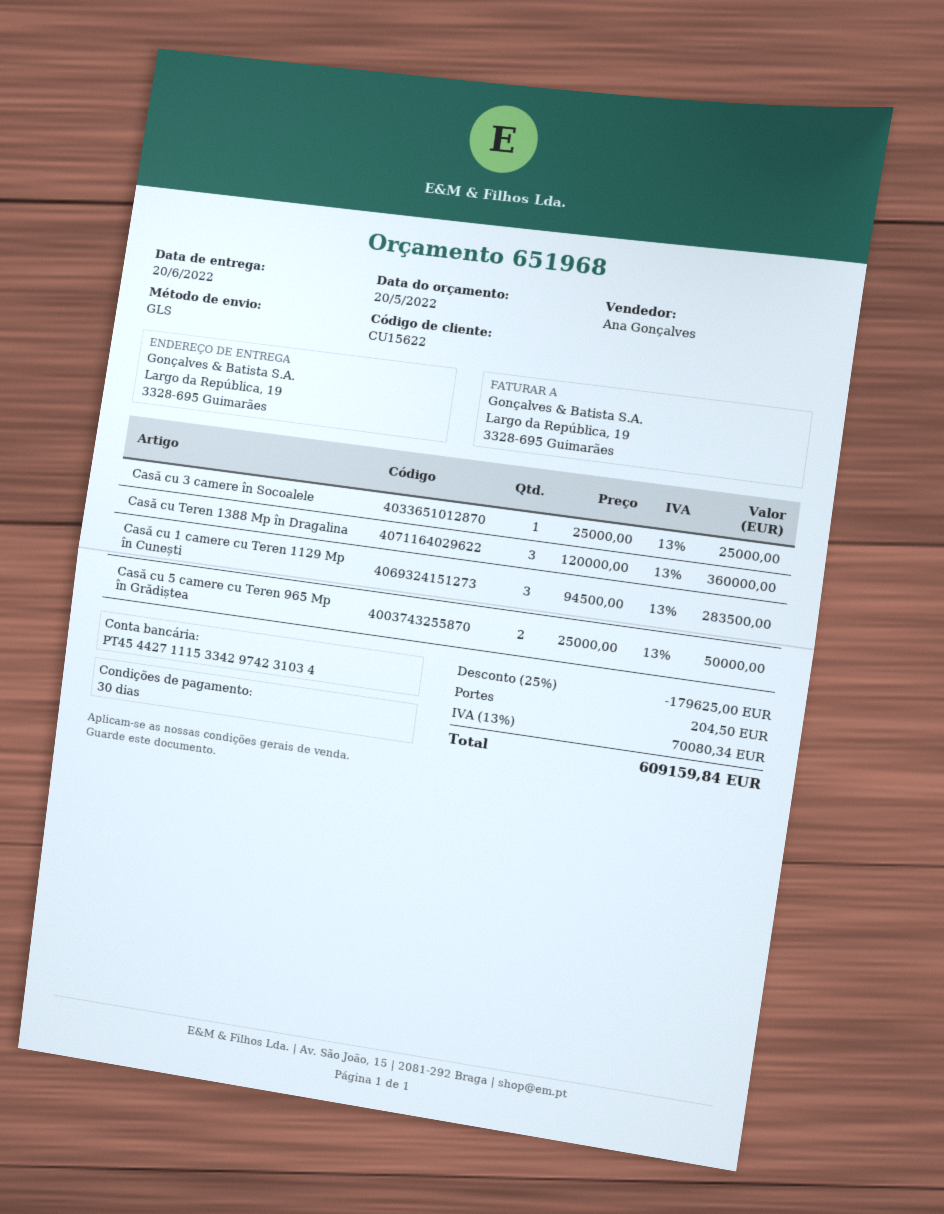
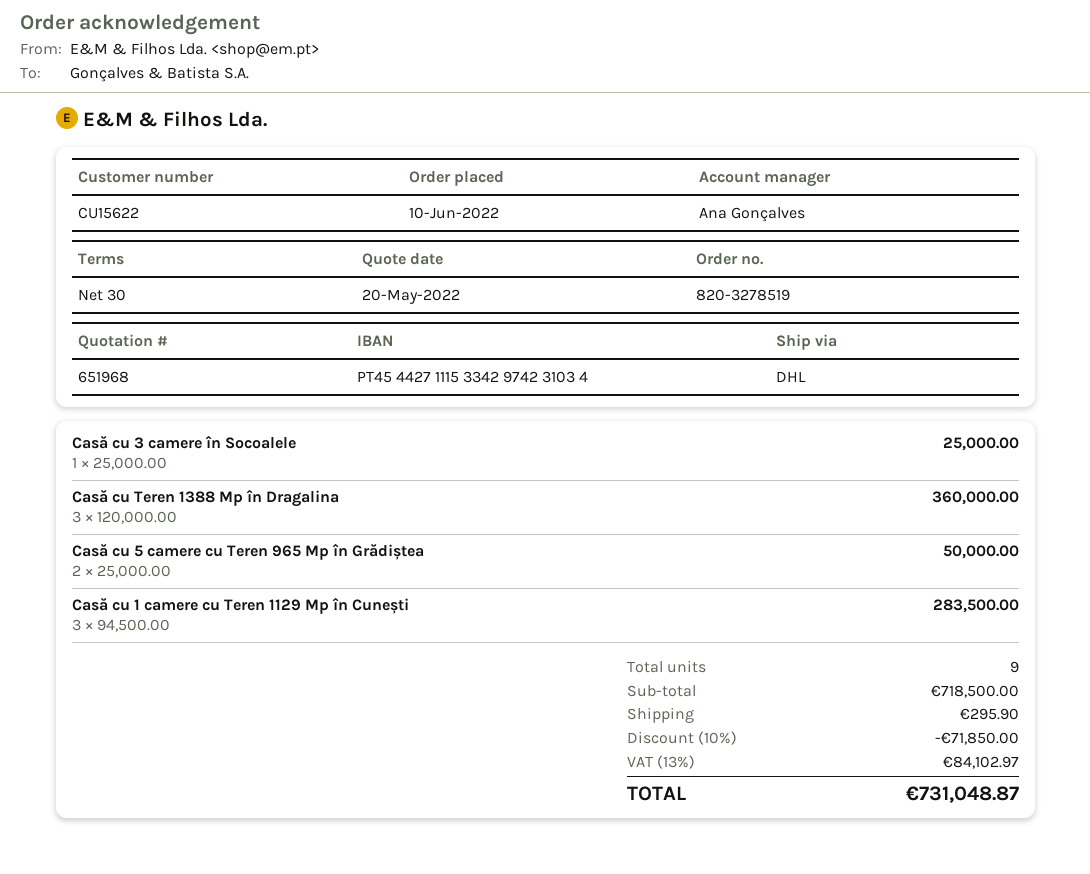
shipping method: GLS -> DHL
discount: 25% = 179625.00 -> 10% = 71850.00
shipping: 204.50 -> 295.90
tax: 13% = 70080.34 -> 13% = 84102.97
total: 609159.84 -> 731048.87

